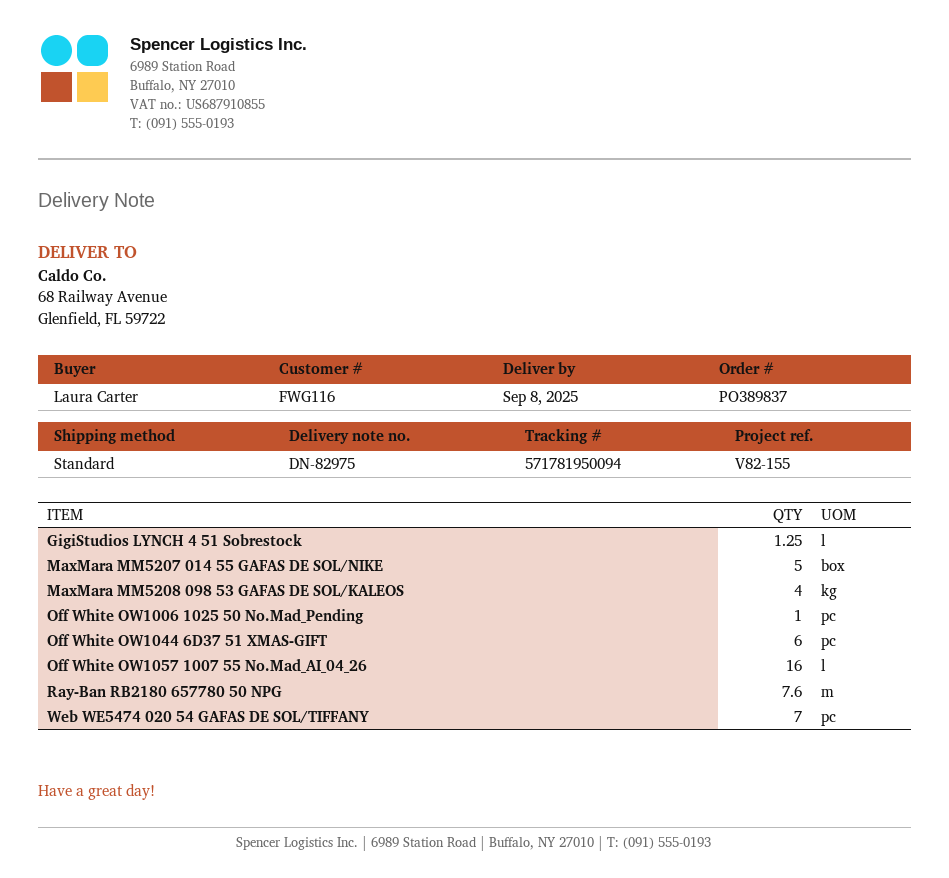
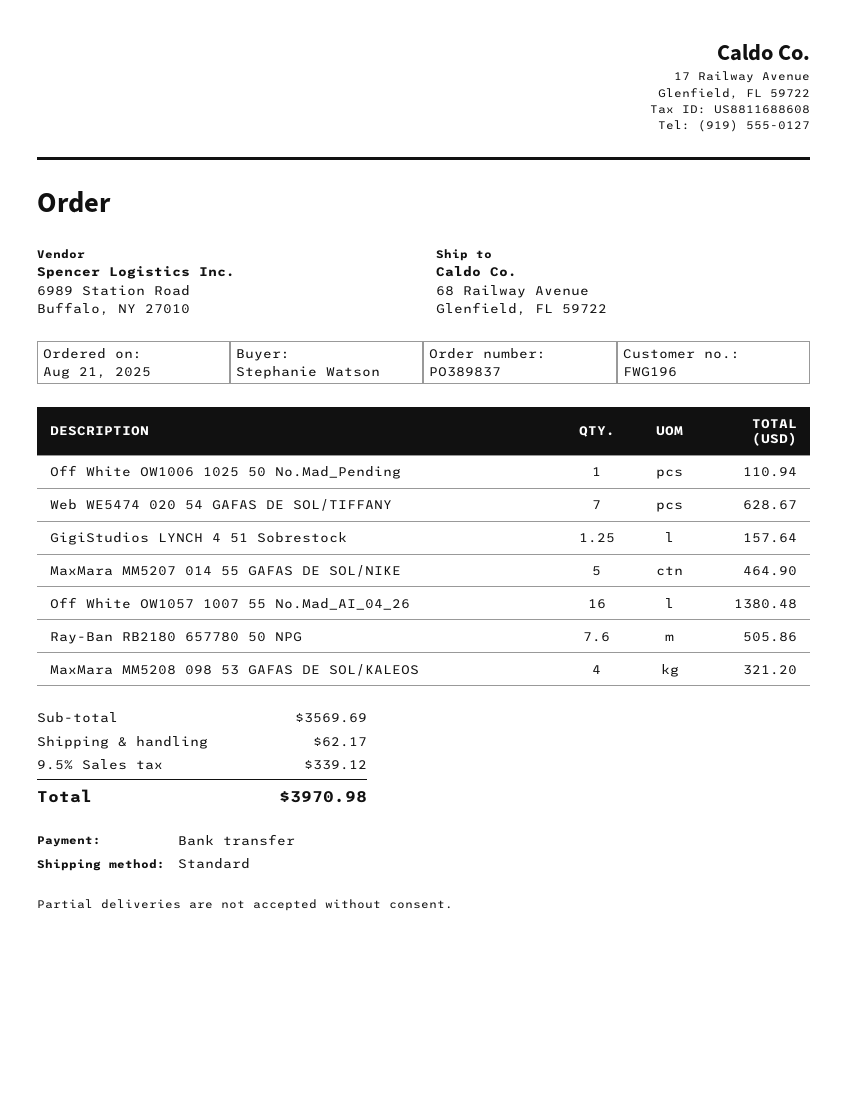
customer number: FWG116 -> FWG196
ordered by: Laura Carter -> Stephanie Watson
Off White OW1044 6D37 51 XMAS-GIFT: 6 -> none

